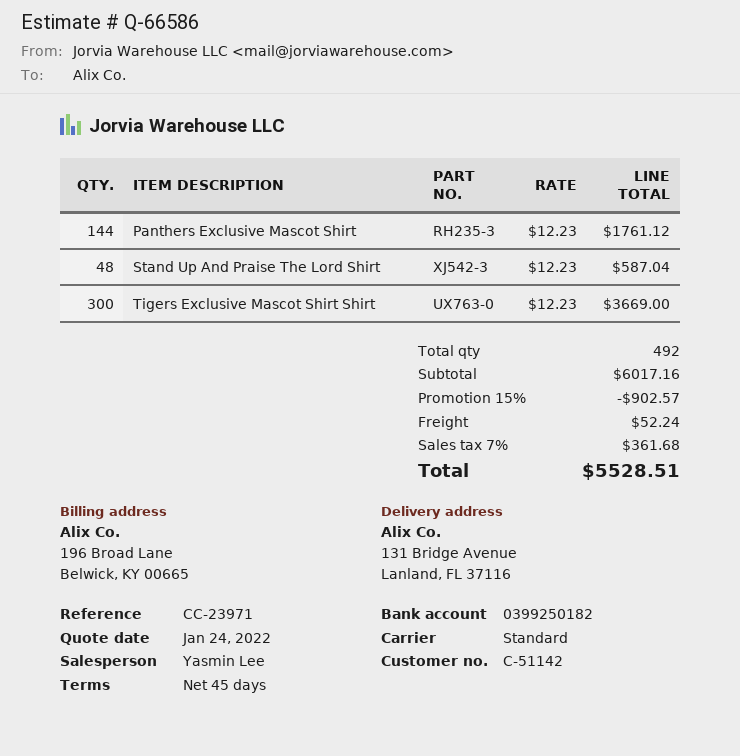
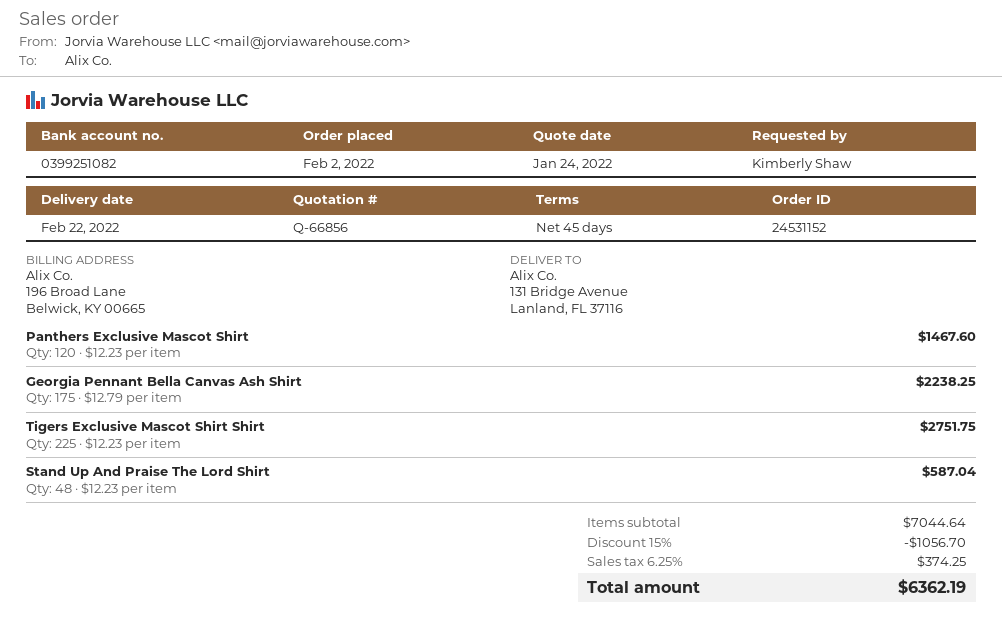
quote number: Q-66586 -> Q-66856
bank account: 0399250182 -> 0399251082
Panthers Exclusive Mascot Shirt: 144 x 12.23 = 1761.12 -> 120 x 12.23 = 1467.60
Tigers Exclusive Mascot Shirt Shirt: 300 x 12.23 = 3669.00 -> 225 x 12.23 = 2751.75
Georgia Pennant Bella Canvas Ash Shirt: none -> 175 x 12.79 = 2238.25
subtotal: 6017.16 -> 7044.64
discount: 15% = 902.57 -> 15% = 1056.70
shipping: 52.24 -> none
tax: 7% = 361.68 -> 6.25% = 374.25
total: 5528.51 -> 6362.19

